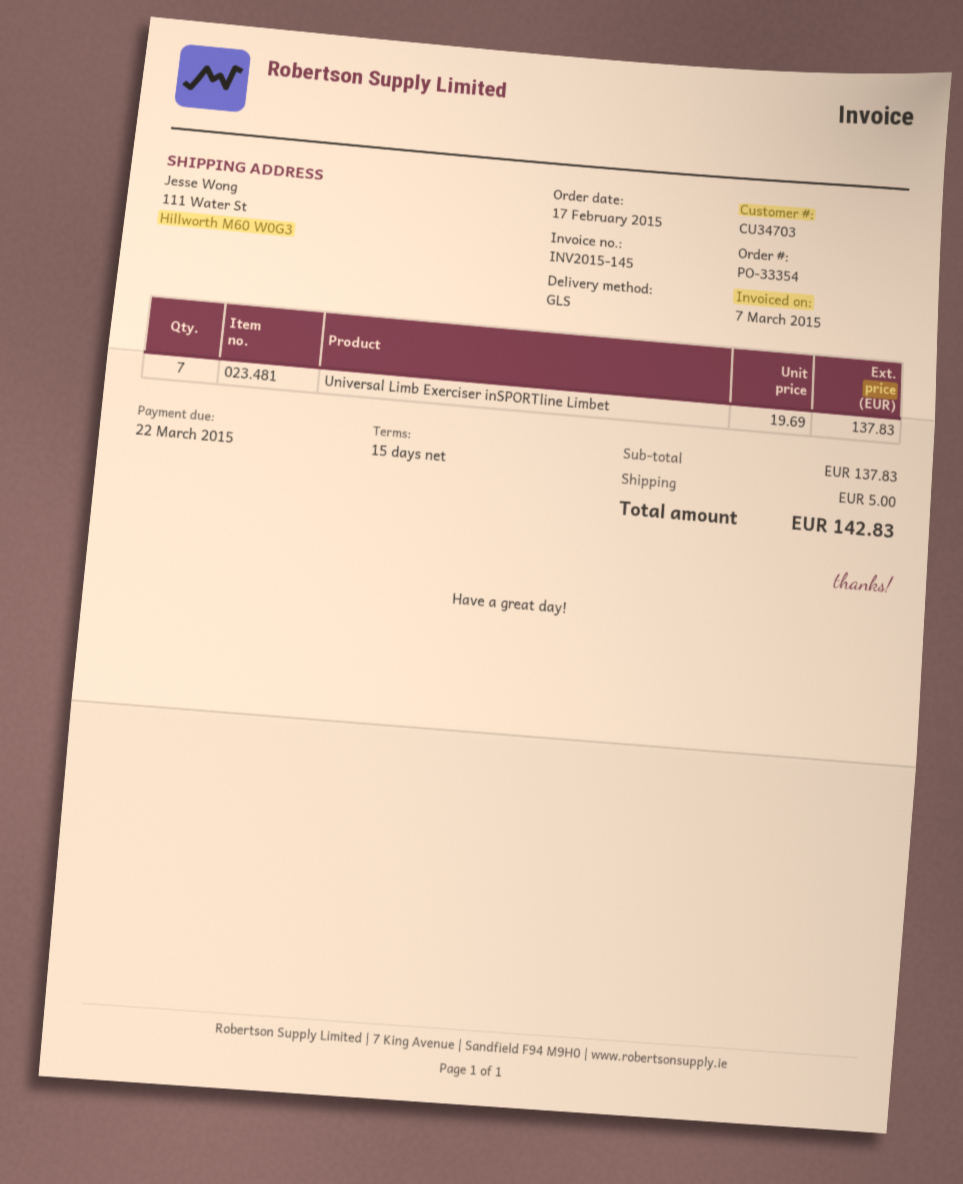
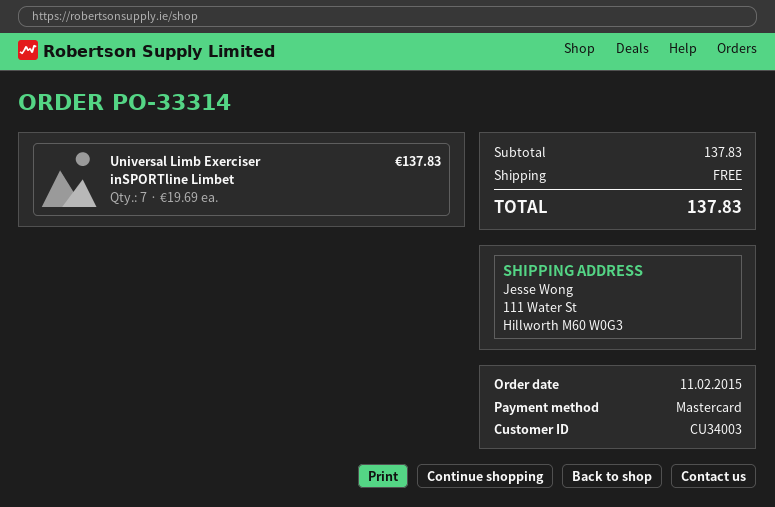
order number: PO-33354 -> PO-33314
order date: 2015-02-17 -> 2015-02-11
customer number: CU34703 -> CU34003
shipping: 5.00 -> 0.00
total: 142.83 -> 137.83

